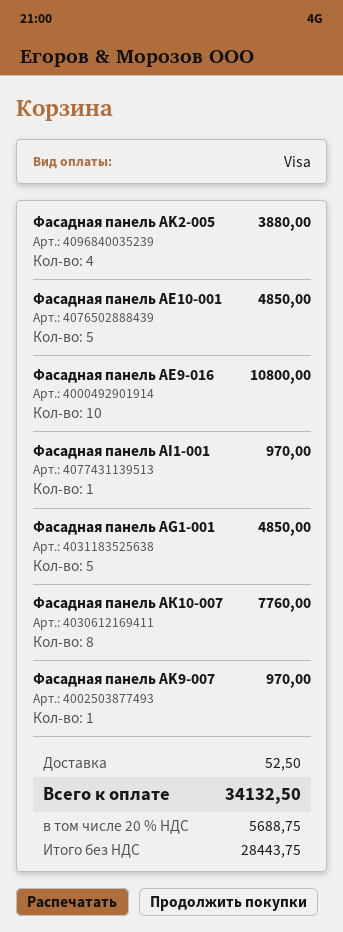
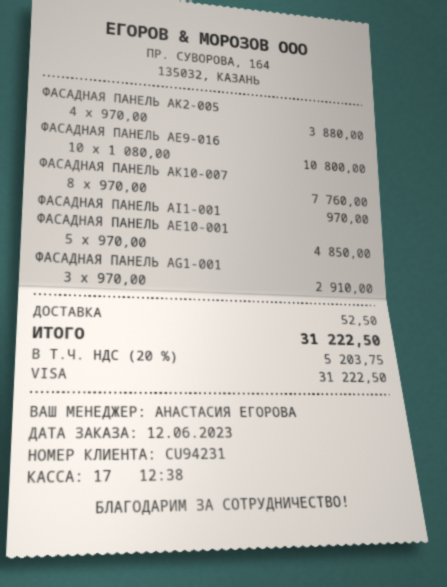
Фасадная панель AG1-001: 5 for 4850.00 -> 3 for 2910.00
Фасадная панель AK9-007: 1 for 970.00 -> none
tax: 20% = 5688.75 -> 20% = 5203.75
total: 34132.50 -> 31222.50

